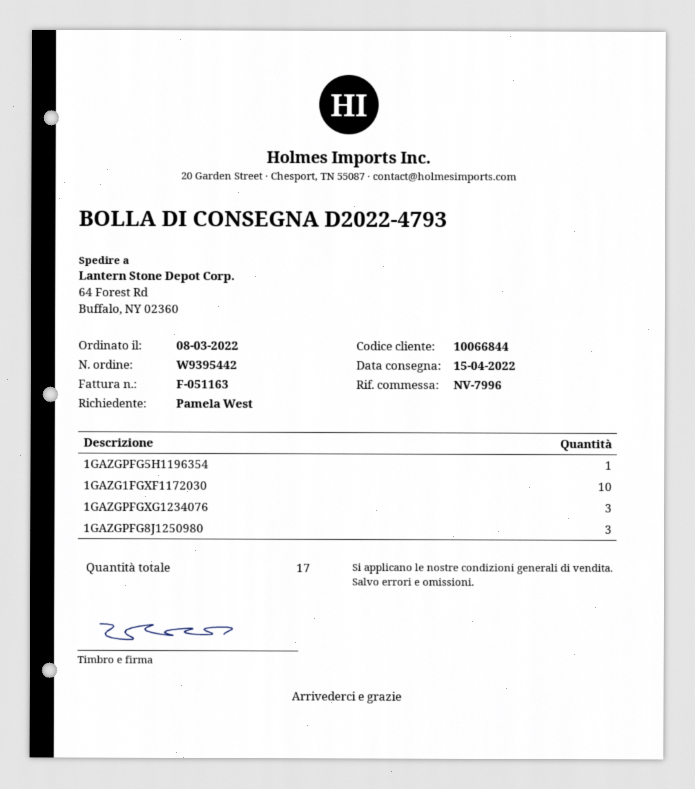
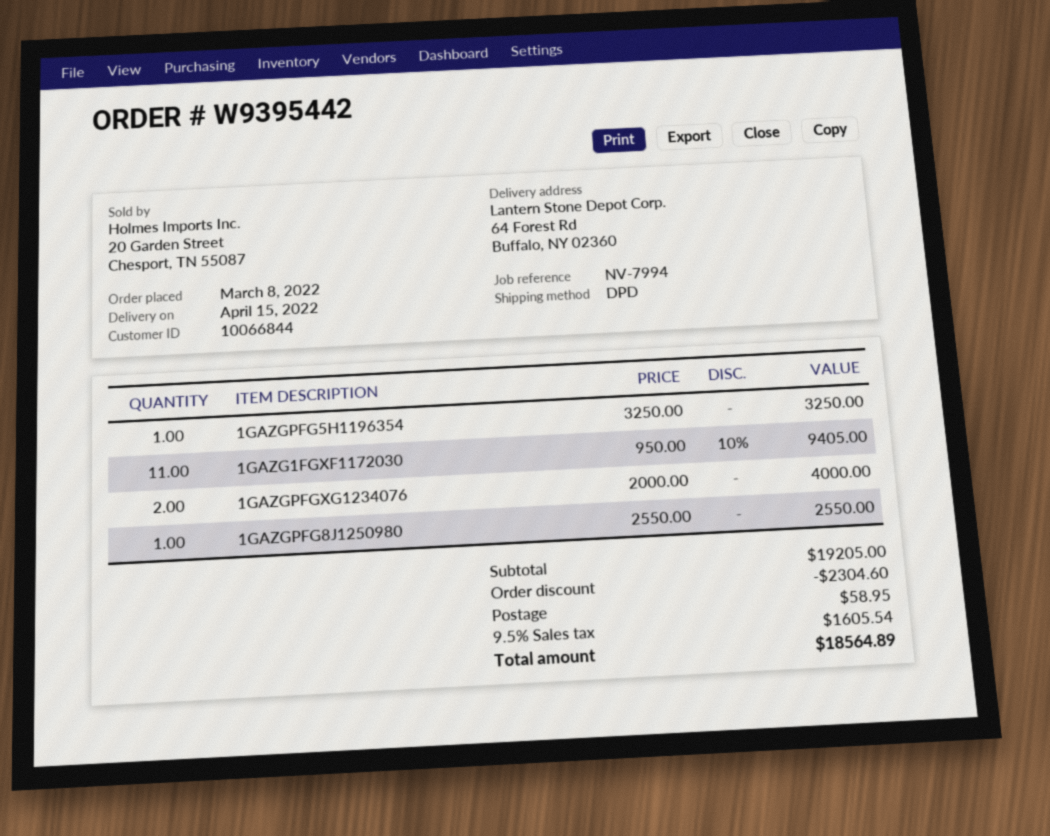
reference: NV-7996 -> NV-7994
1GAZG1FGXF1172030: 10 -> 11
1GAZGPFGXG1234076: 3 -> 2
1GAZGPFG8J1250980: 3 -> 1

